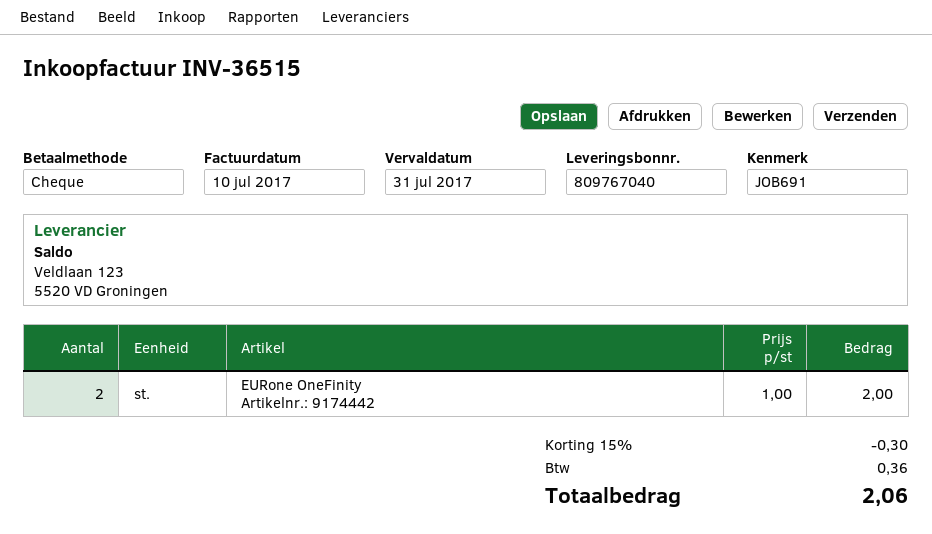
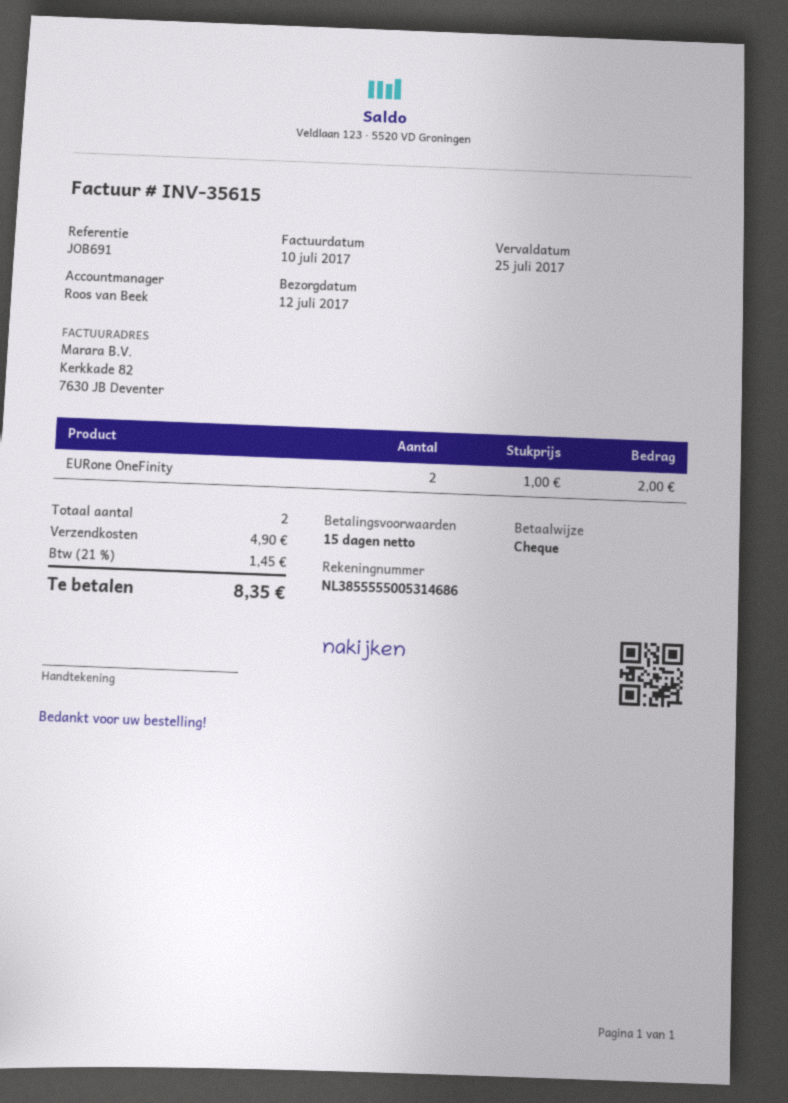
invoice number: INV-36515 -> INV-35615
due date: 2017-07-31 -> 2017-07-25
discount: 15% = 0.30 -> none
shipping: none -> 4.90
tax: 0.36 -> 1.45
total: 2.06 -> 8.35

